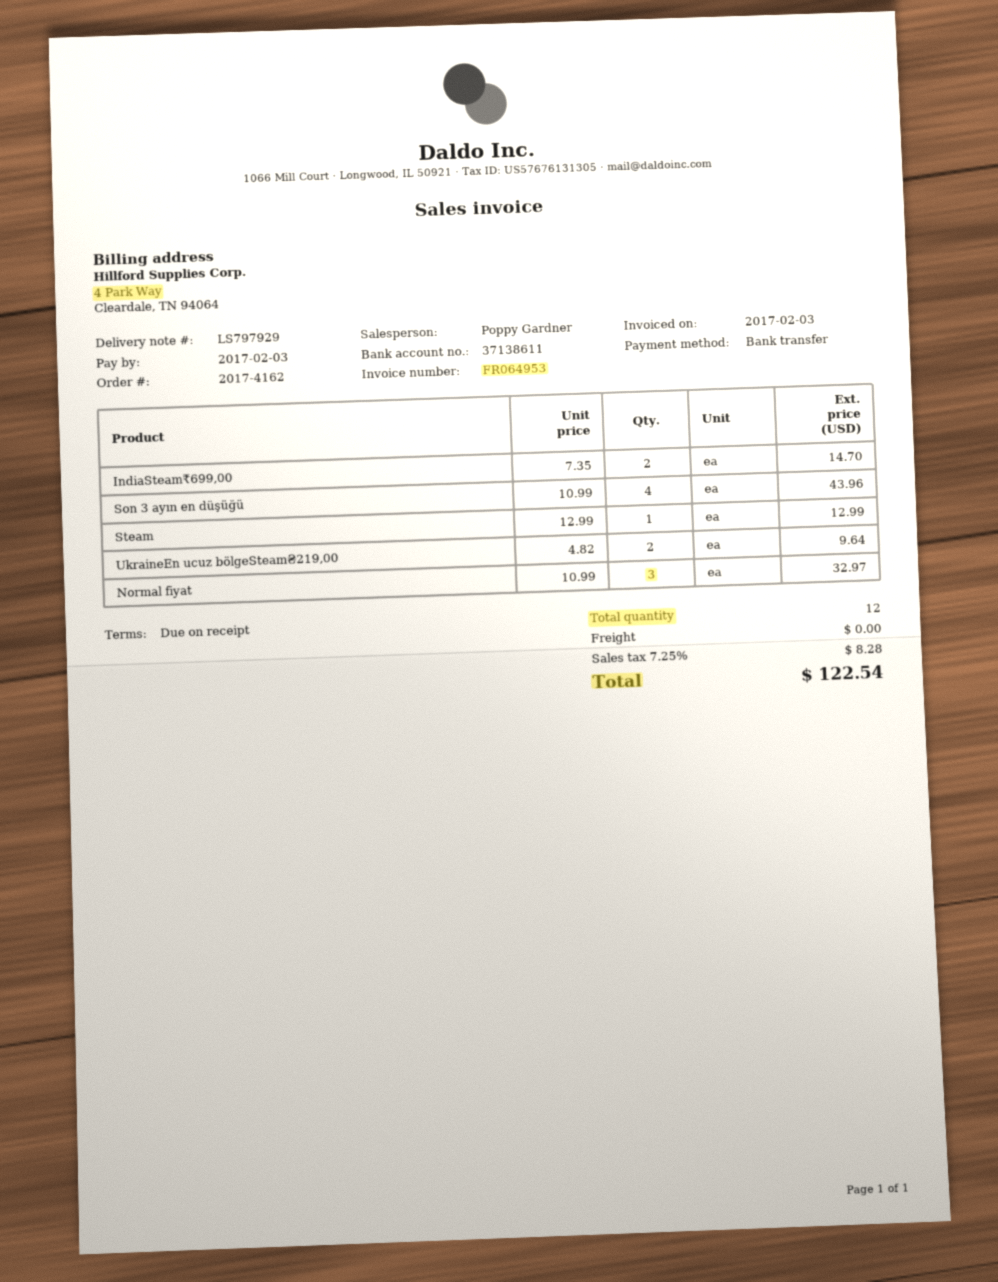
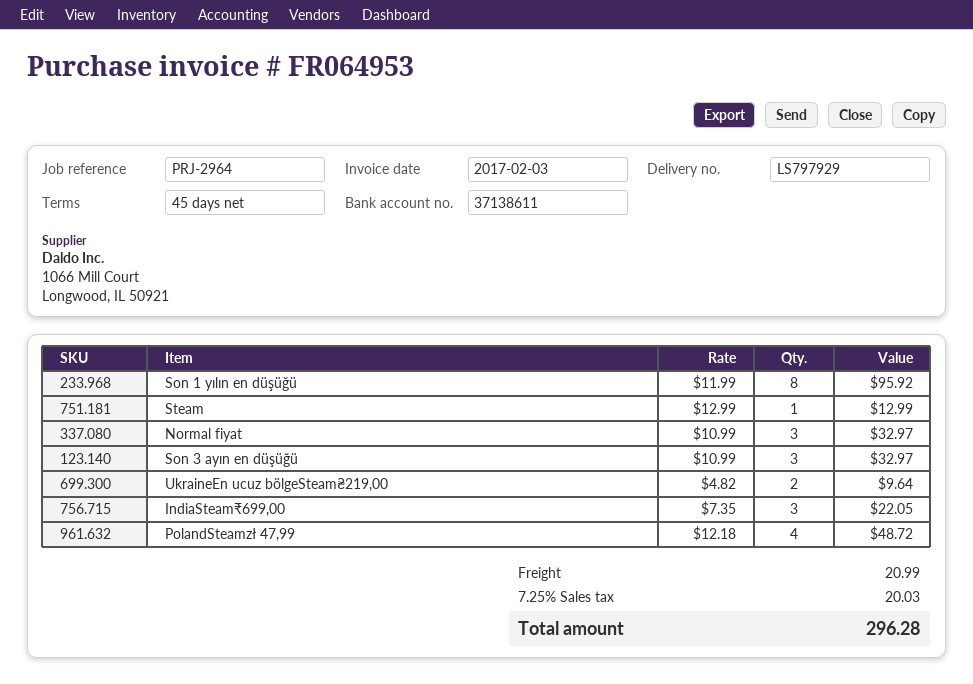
payment terms: on receipt -> 45 days
IndiaSteam₹699,00: 2 x 7.35 = 14.70 -> 3 x 7.35 = 22.05
Son 3 ayın en düşüğü: 4 x 10.99 = 43.96 -> 3 x 10.99 = 32.97
Son 1 yılın en düşüğü: none -> 8 x 11.99 = 95.92
PolandSteamzł 47,99: none -> 4 x 12.18 = 48.72
shipping: 0.00 -> 20.99
tax: 7.25% = 8.28 -> 7.25% = 20.03
total: 122.54 -> 296.28

